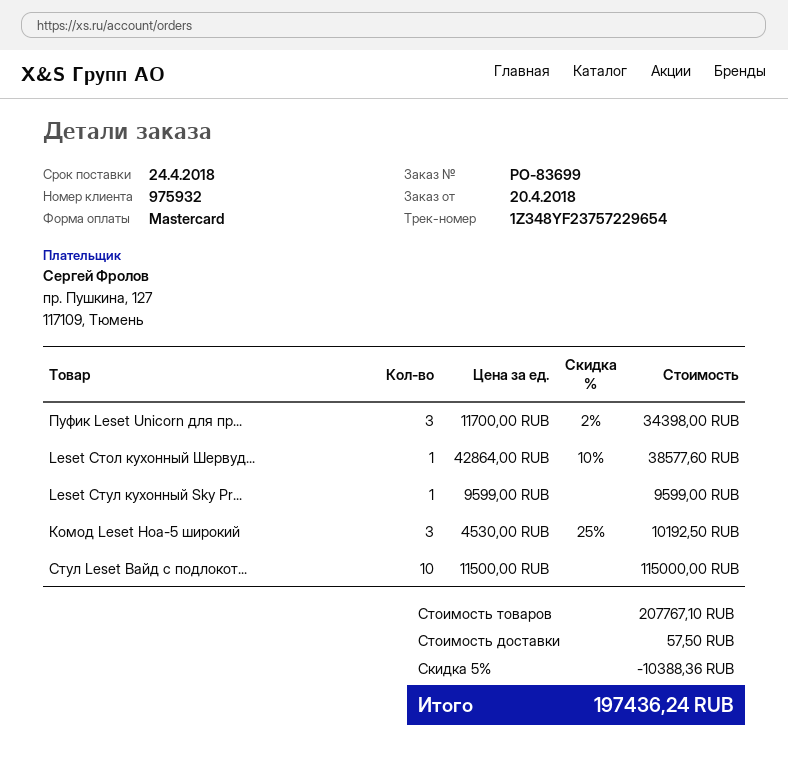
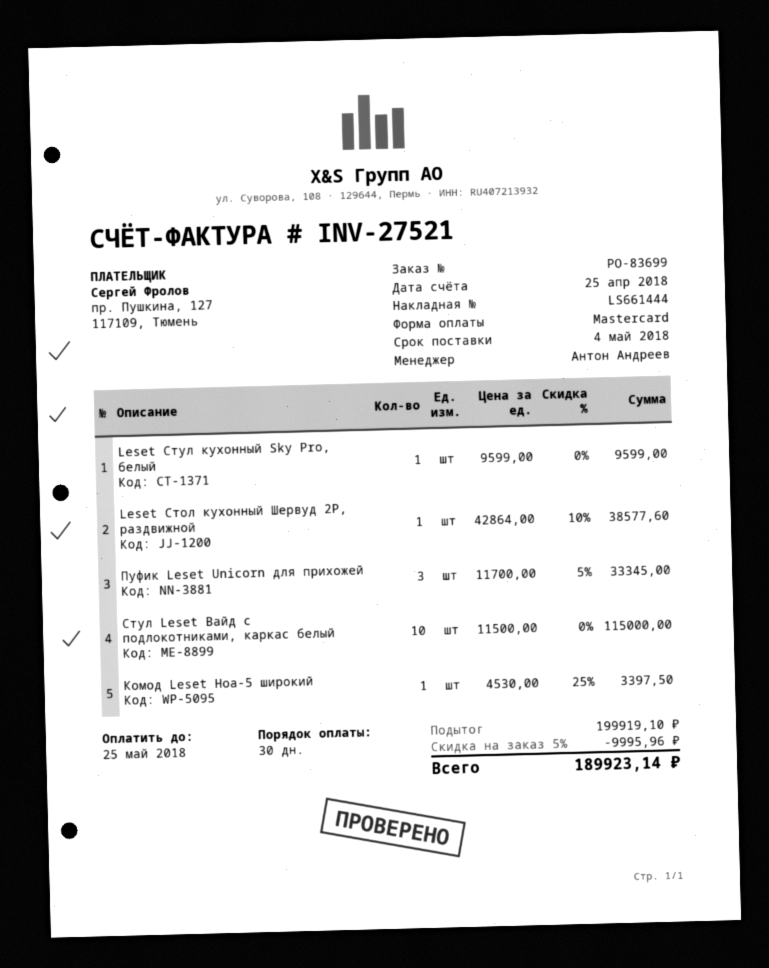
delivery date: 2018-04-24 -> 2018-05-04
Пуфик Leset Unicorn для пр...: 3 x 11700.00 - 2% = 34398.00 -> 3 x 11700.00 - 5% = 33345.00
Комод Leset Ноа-5 широкий: 3 x 4530.00 - 25% = 10192.50 -> 1 x 4530.00 - 25% = 3397.50
subtotal: 207767.10 -> 199919.10
discount: 5% = 10388.36 -> 5% = 9995.96
shipping: 57.50 -> none
total: 197436.24 -> 189923.14

